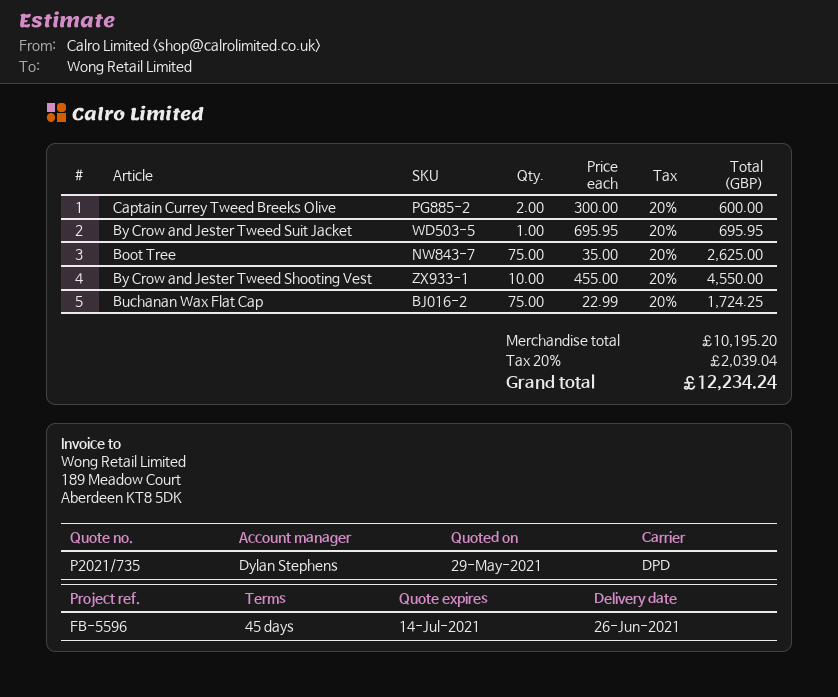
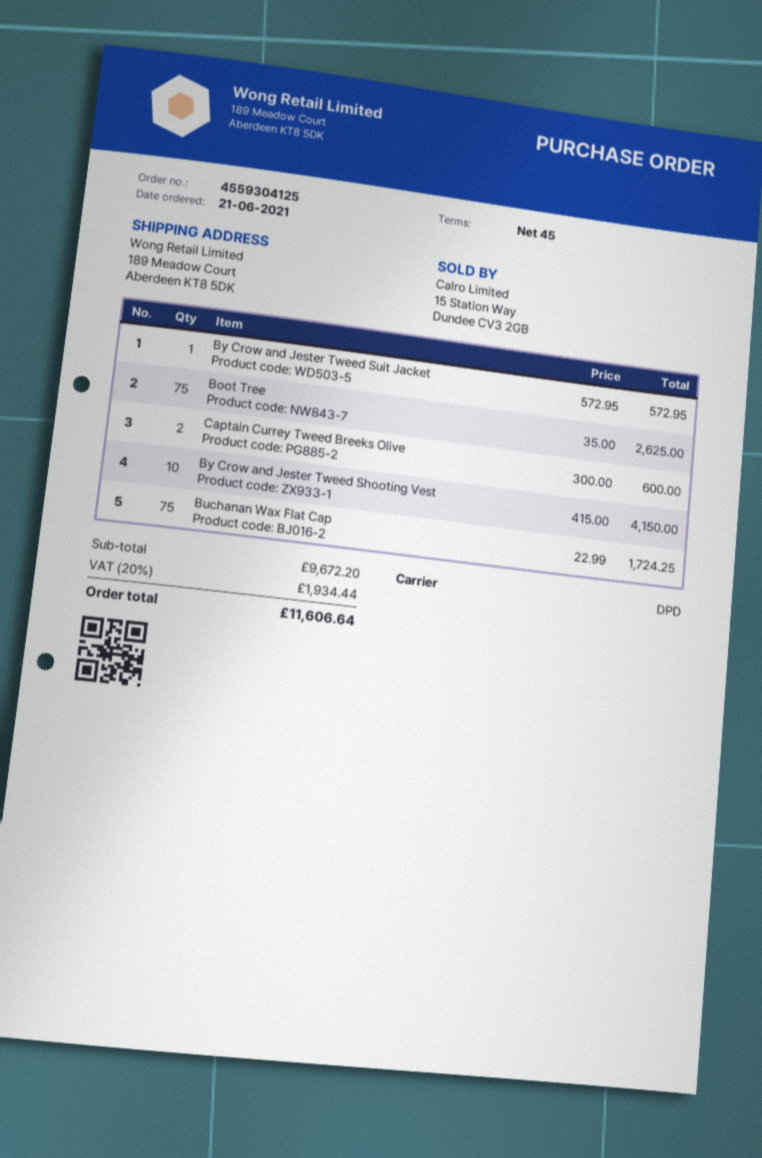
By Crow and Jester Tweed Suit Jacket: 1 x 695.95 = 695.95 -> 1 x 572.95 = 572.95
By Crow and Jester Tweed Shooting Vest: 10 x 455.00 = 4550.00 -> 10 x 415.00 = 4150.00
subtotal: 10195.20 -> 9672.20
tax: 20% = 2039.04 -> 20% = 1934.44
total: 12234.24 -> 11606.64

